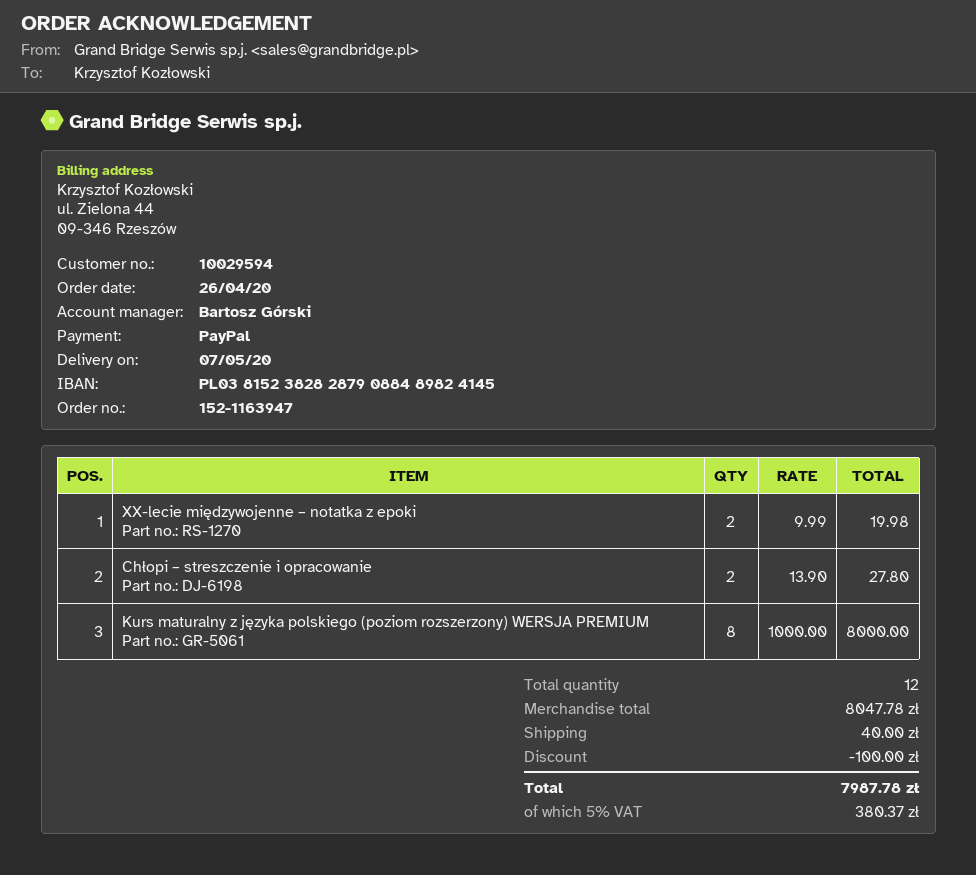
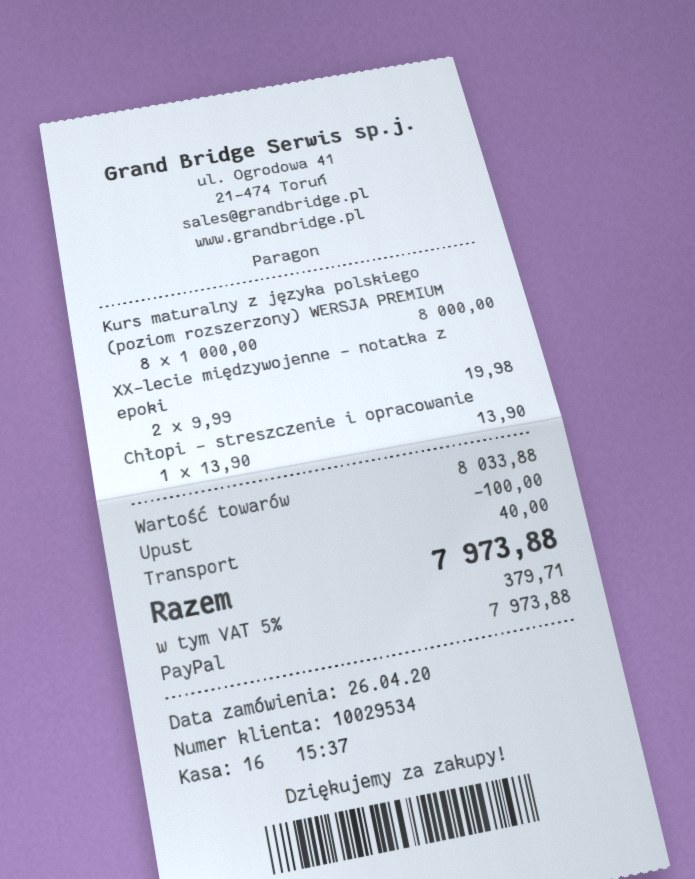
customer number: 10029594 -> 10029534
Chłopi – streszczenie i opracowanie: 2 x 13.90 = 27.80 -> 1 x 13.90 = 13.90
subtotal: 8047.78 -> 8033.88
tax: 5% = 380.37 -> 5% = 379.71
total: 7987.78 -> 7973.88

